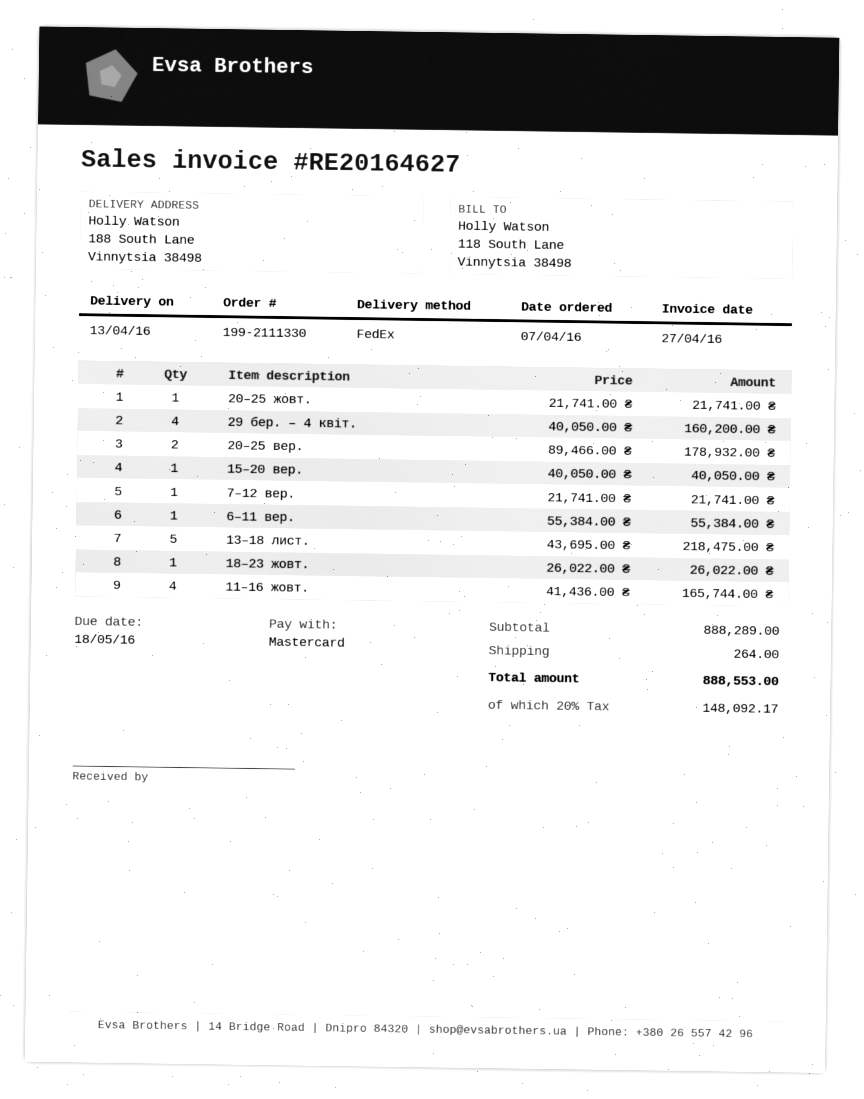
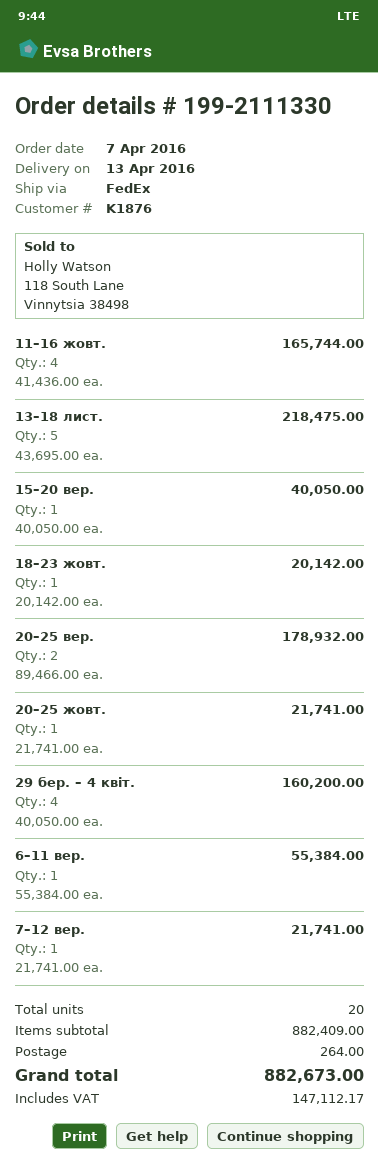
18–23 жовт.: 1 x 26022.00 = 26022.00 -> 1 x 20142.00 = 20142.00
subtotal: 888289.00 -> 882409.00
tax: 148092.17 -> 147112.17
total: 888553.00 -> 882673.00

